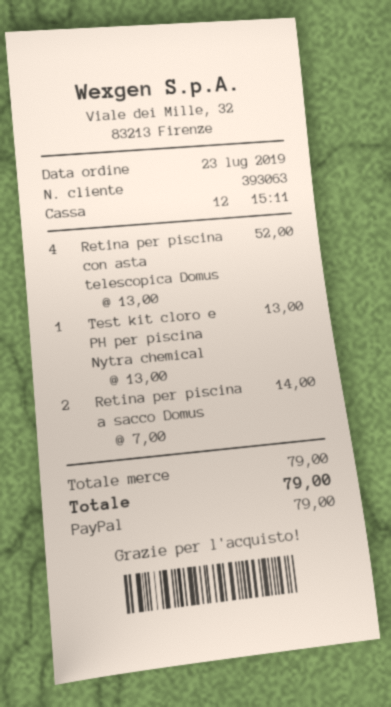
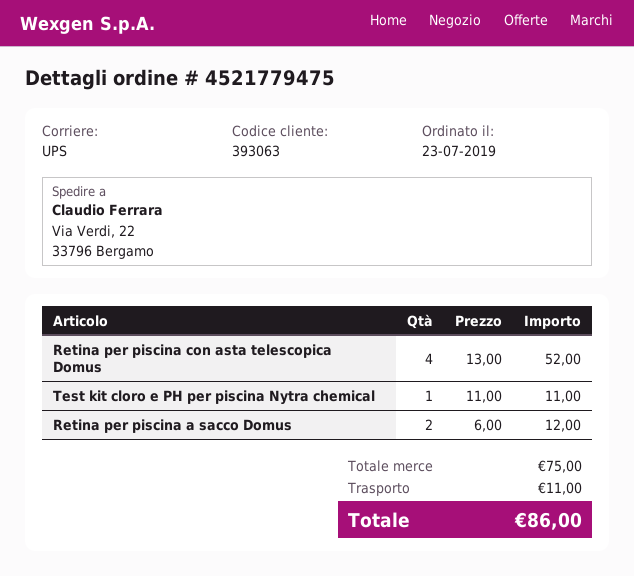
Test kit cloro e PH per piscina Nytra chemical: 1 x 13.00 = 13.00 -> 1 x 11.00 = 11.00
Retina per piscina a sacco Domus: 2 x 7.00 = 14.00 -> 2 x 6.00 = 12.00
subtotal: 79.00 -> 75.00
shipping: none -> 11.00
total: 79.00 -> 86.00

